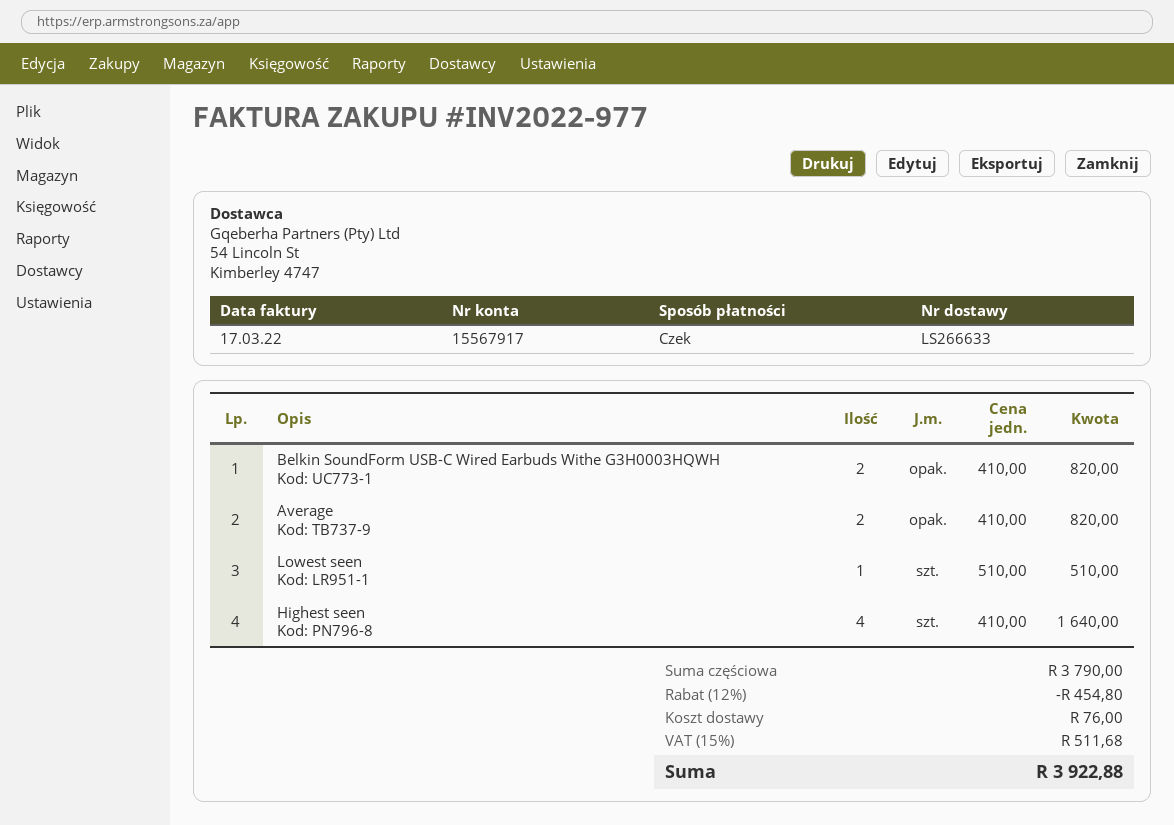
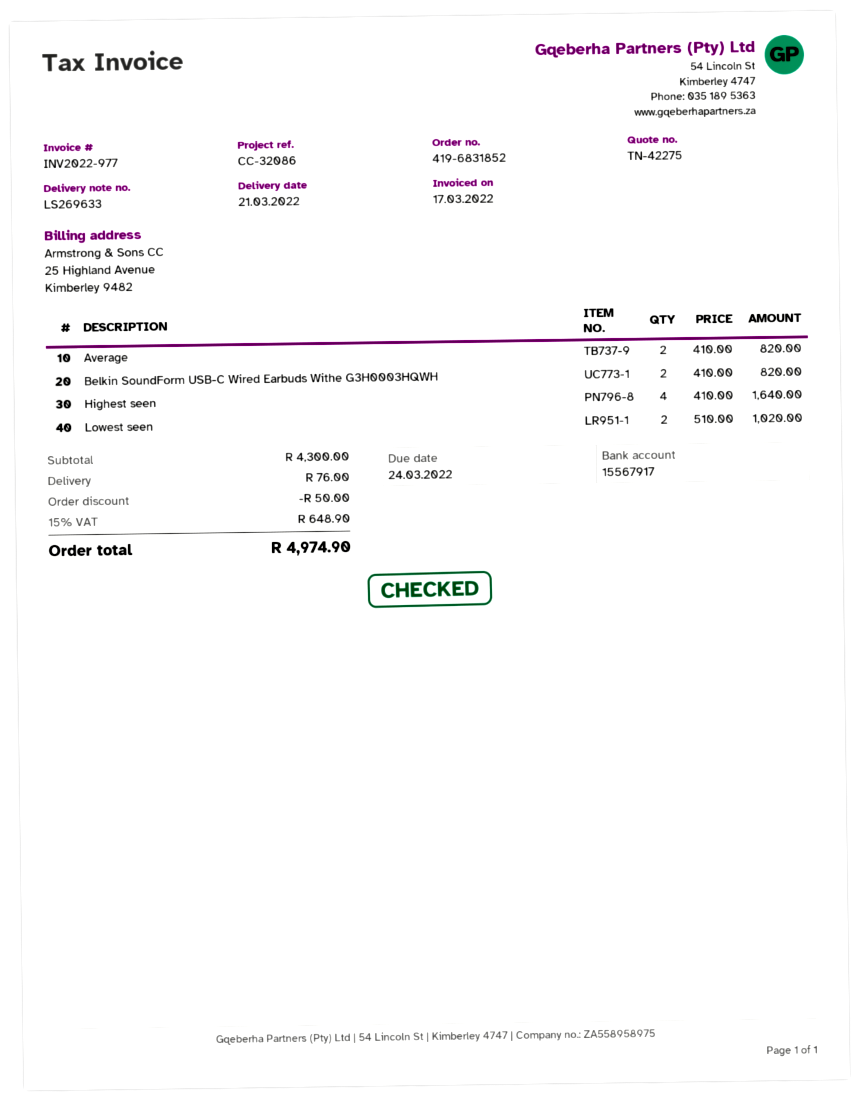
delivery note number: LS266633 -> LS269633
Lowest seen: 1 x 510.00 = 510.00 -> 2 x 510.00 = 1020.00
subtotal: 3790.00 -> 4300.00
discount: 454.80 -> 50.00
tax: 15% = 511.68 -> 15% = 648.90
total: 3922.88 -> 4974.90

